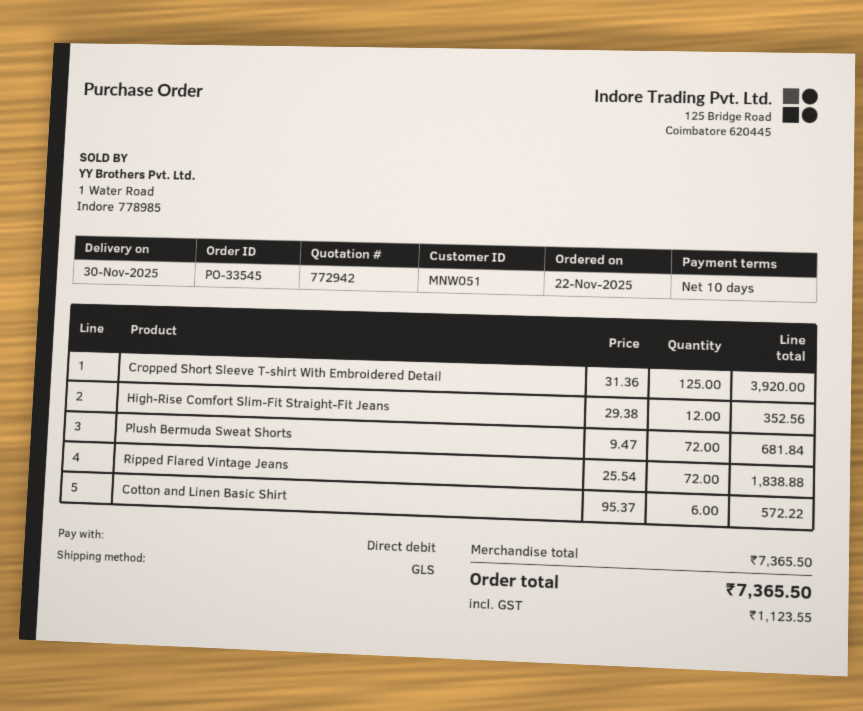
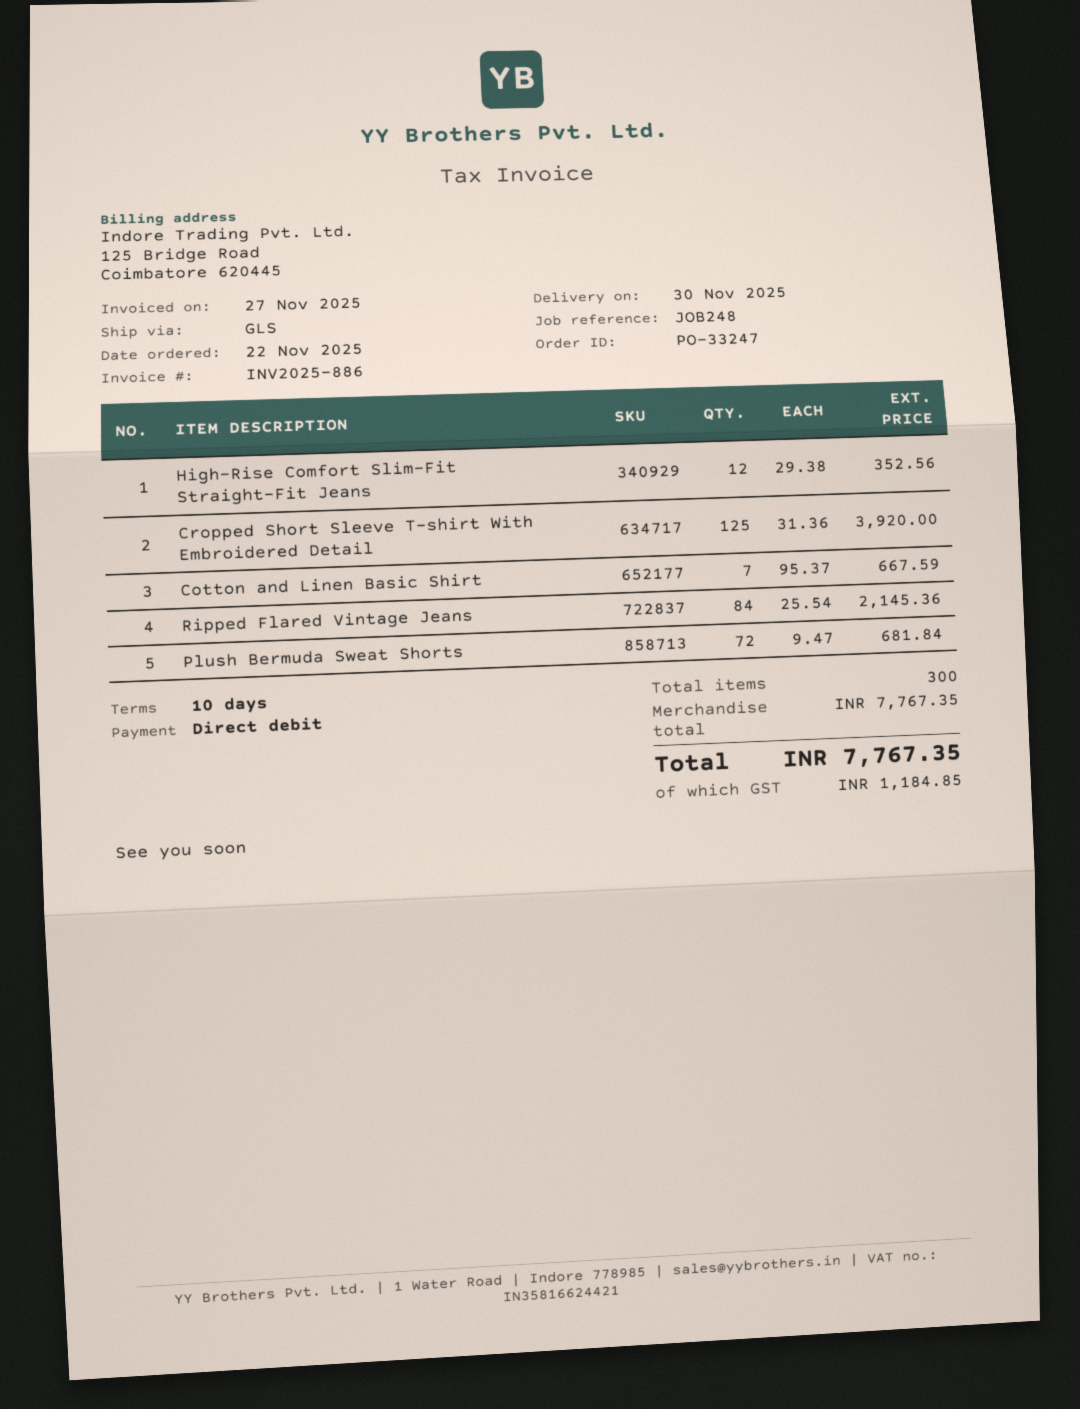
order number: PO-33545 -> PO-33247
Ripped Flared Vintage Jeans: 72 x 25.54 = 1838.88 -> 84 x 25.54 = 2145.36
Cotton and Linen Basic Shirt: 6 x 95.37 = 572.22 -> 7 x 95.37 = 667.59
subtotal: 7365.50 -> 7767.35
tax: 1123.55 -> 1184.85
total: 7365.50 -> 7767.35

